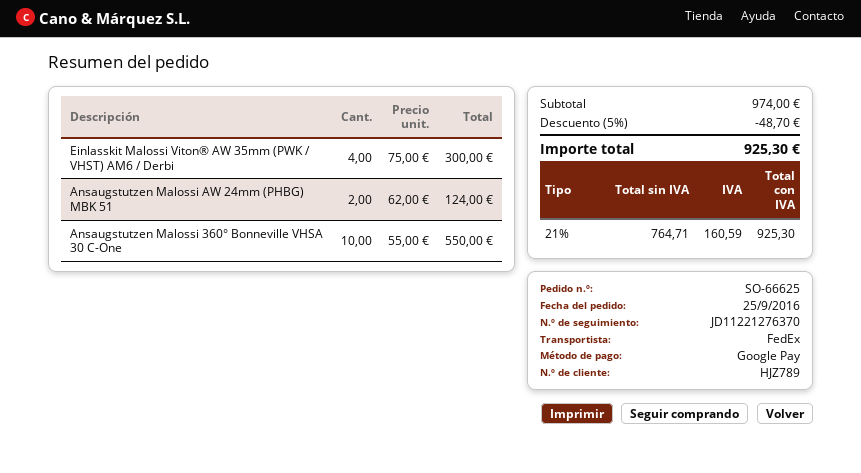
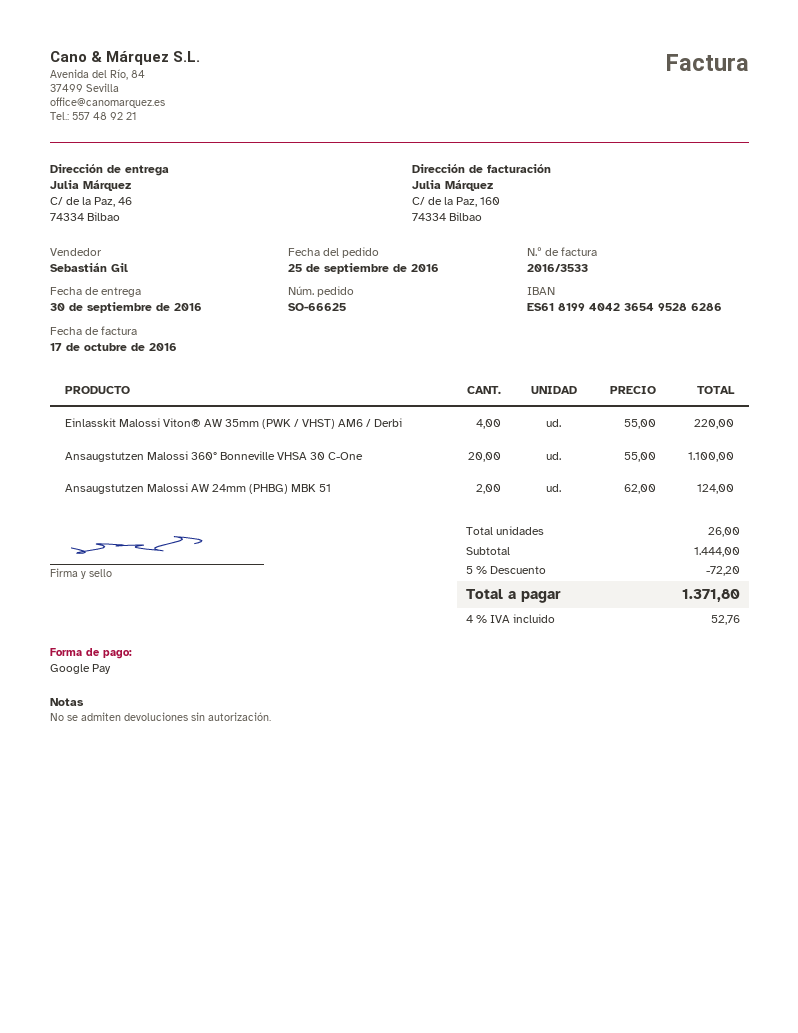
Einlasskit Malossi Viton® AW 35mm (PWK / VHST) AM6 / Derbi: 4 x 75.00 = 300.00 -> 4 x 55.00 = 220.00
Ansaugstutzen Malossi 360° Bonneville VHSA 30 C-One: 10 x 55.00 = 550.00 -> 20 x 55.00 = 1100.00
subtotal: 974.00 -> 1444.00
discount: 5% = 48.70 -> 5% = 72.20
tax: 21% = 160.59 -> 4% = 52.76
total: 925.30 -> 1371.80

